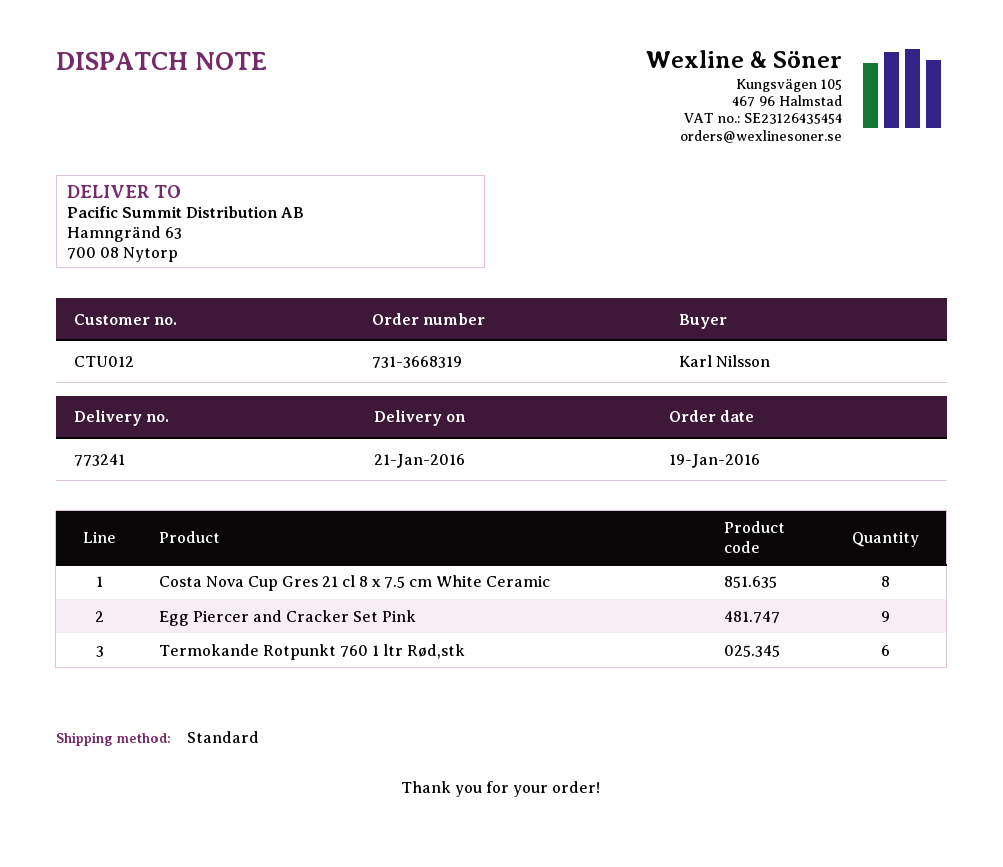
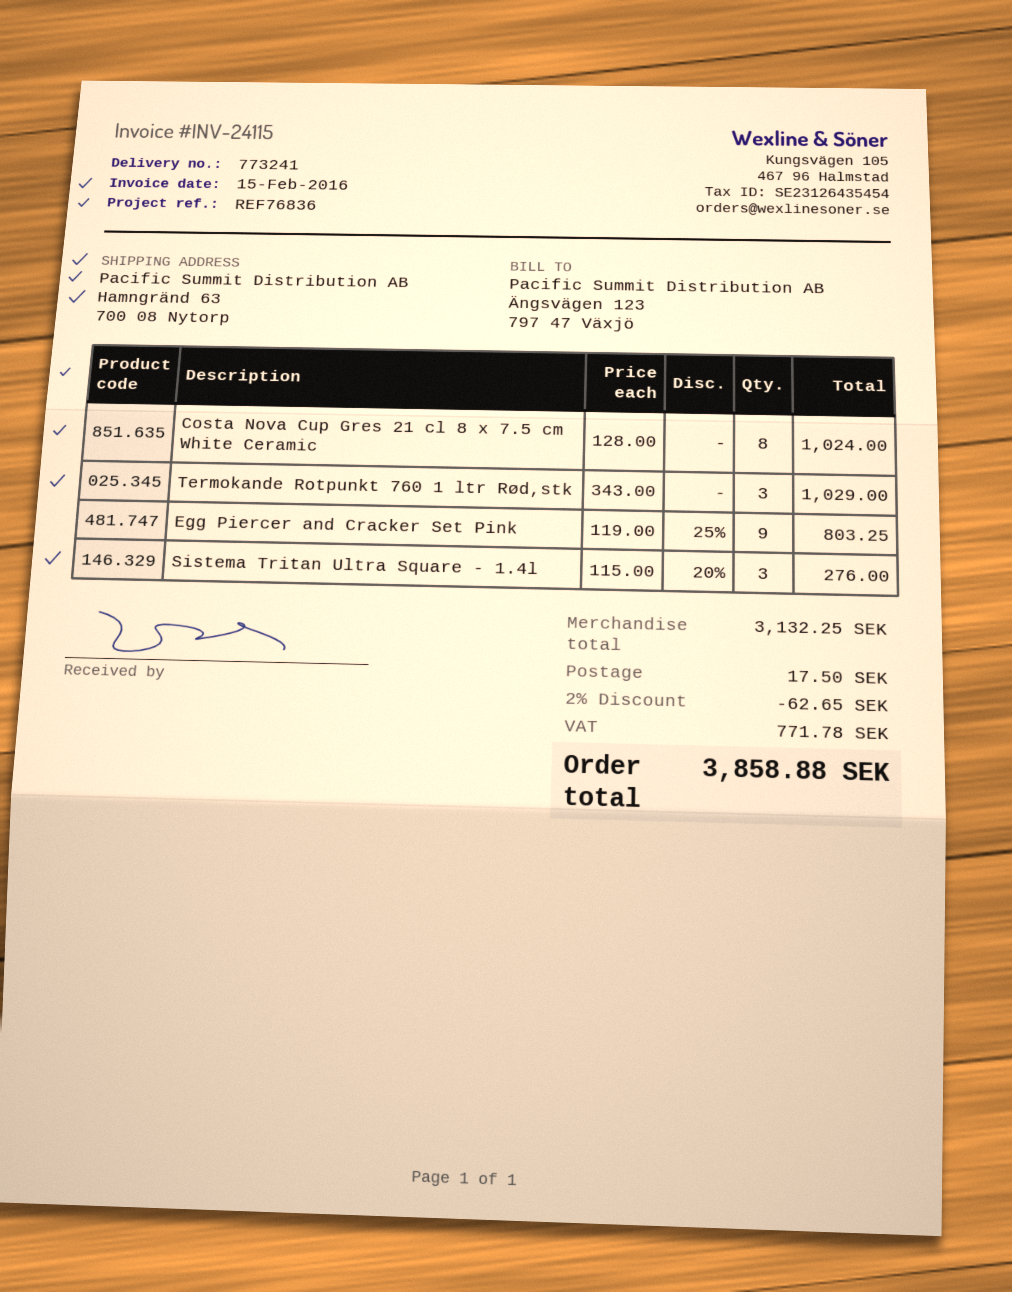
Termokande Rotpunkt 760 1 ltr Rød,stk: 6 -> 3
Sistema Tritan Ultra Square - 1.4l: none -> 3

